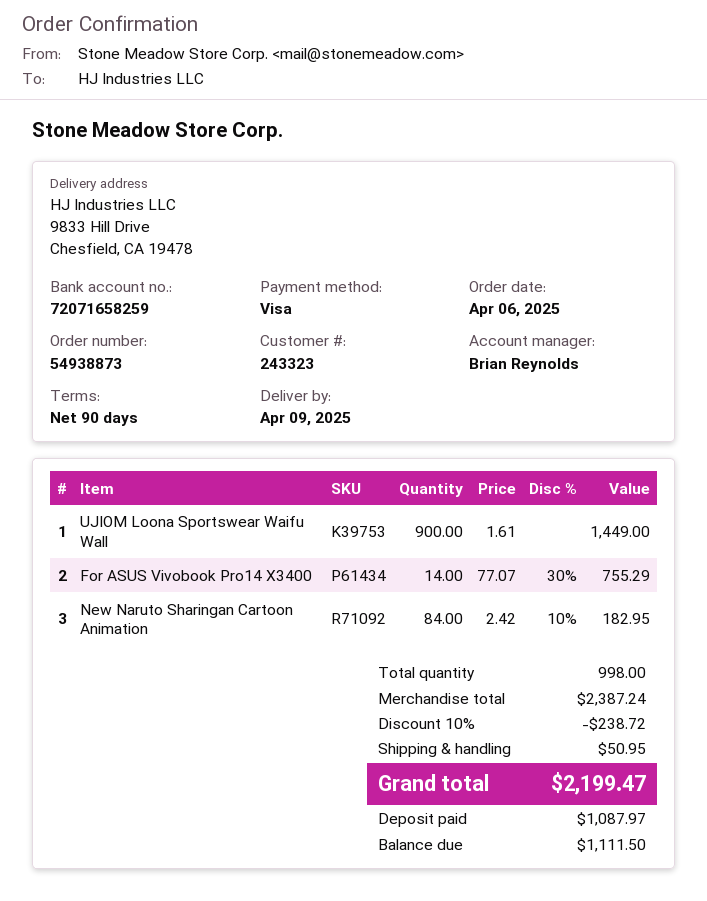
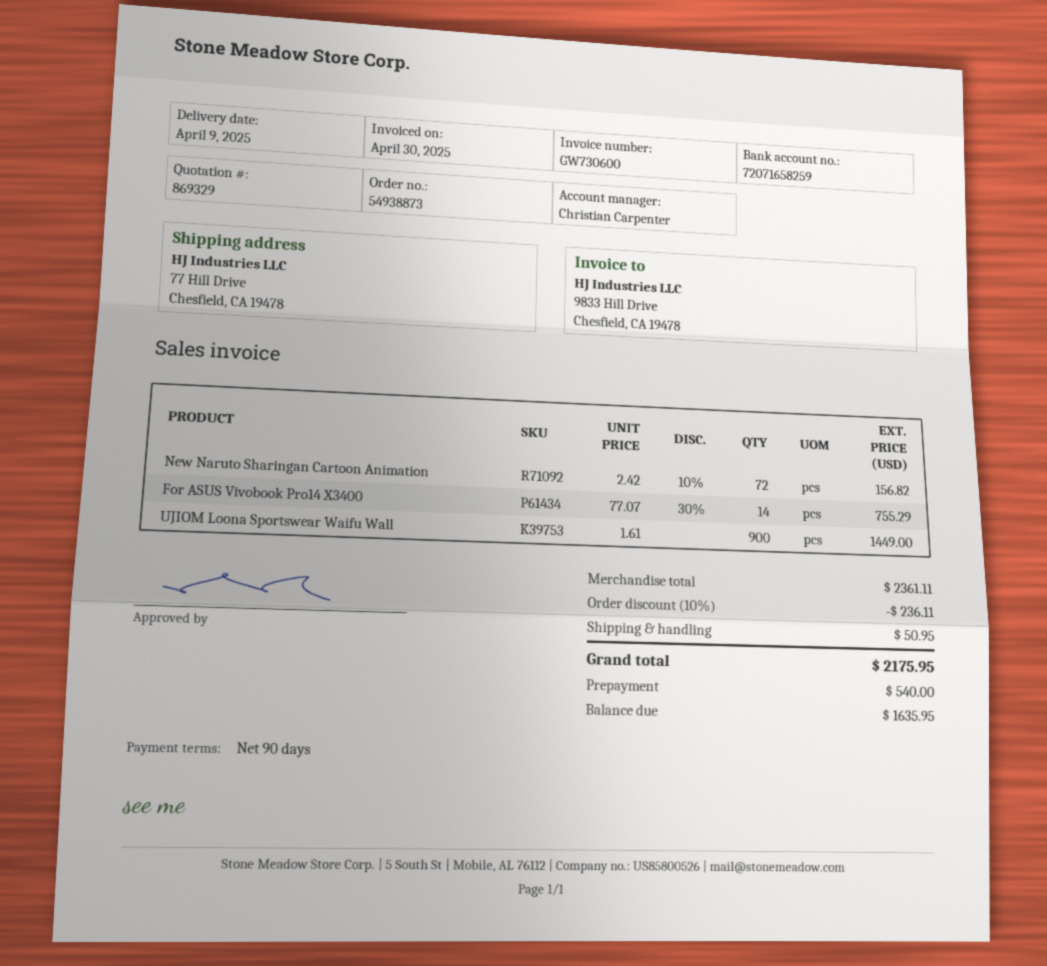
sales rep: Brian Reynolds -> Christian Carpenter
ship to: 9833 Hill Drive, Chesfield, CA 19478 -> 77 Hill Drive, Chesfield, CA 19478
New Naruto Sharingan Cartoon Animation: 84 x 2.42 - 10% = 182.95 -> 72 x 2.42 - 10% = 156.82
subtotal: 2387.24 -> 2361.11
discount: 10% = 238.72 -> 10% = 236.11
total: 2199.47 -> 2175.95
deposit: 1087.97 -> 540.00
balance: 1111.50 -> 1635.95

